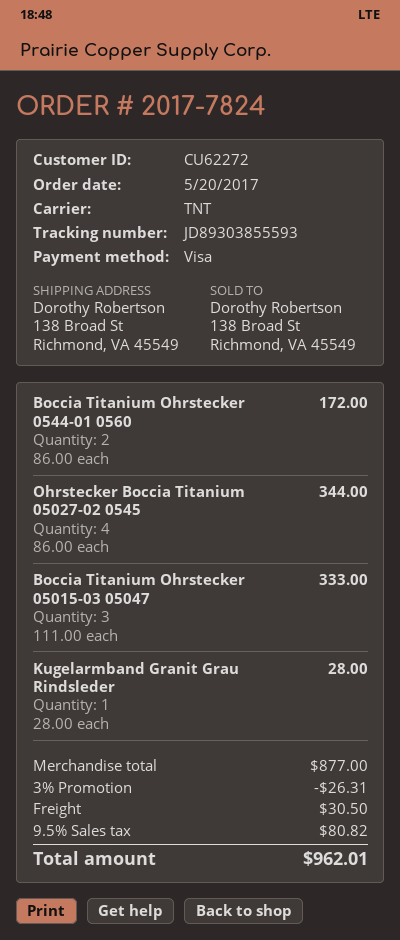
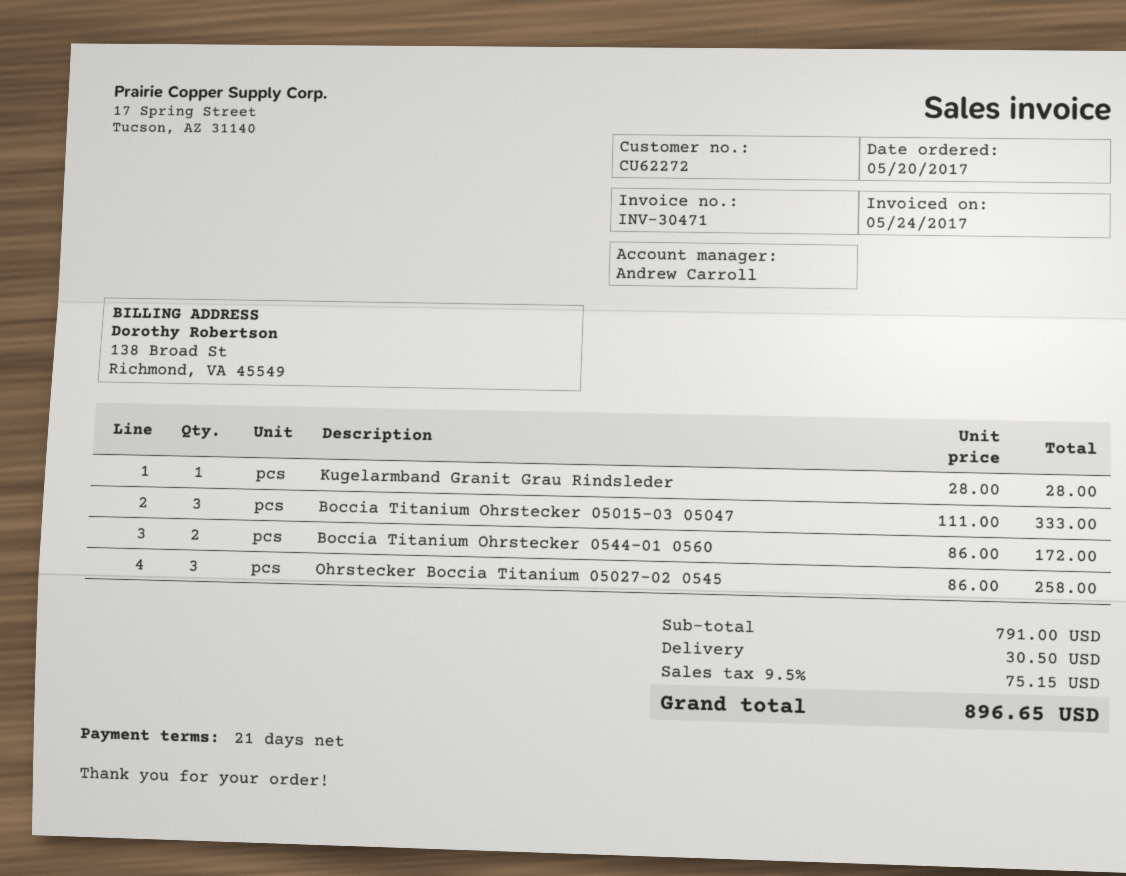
Ohrstecker Boccia Titanium 05027-02 0545: 4 x 86.00 = 344.00 -> 3 x 86.00 = 258.00
subtotal: 877.00 -> 791.00
discount: 3% = 26.31 -> none
tax: 9.5% = 80.82 -> 9.5% = 75.15
total: 962.01 -> 896.65

